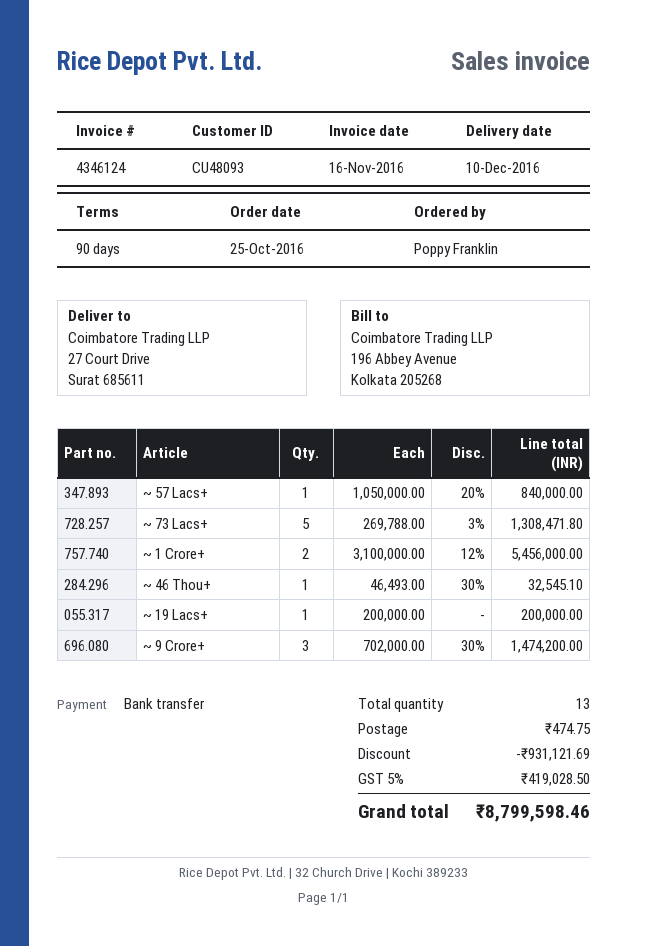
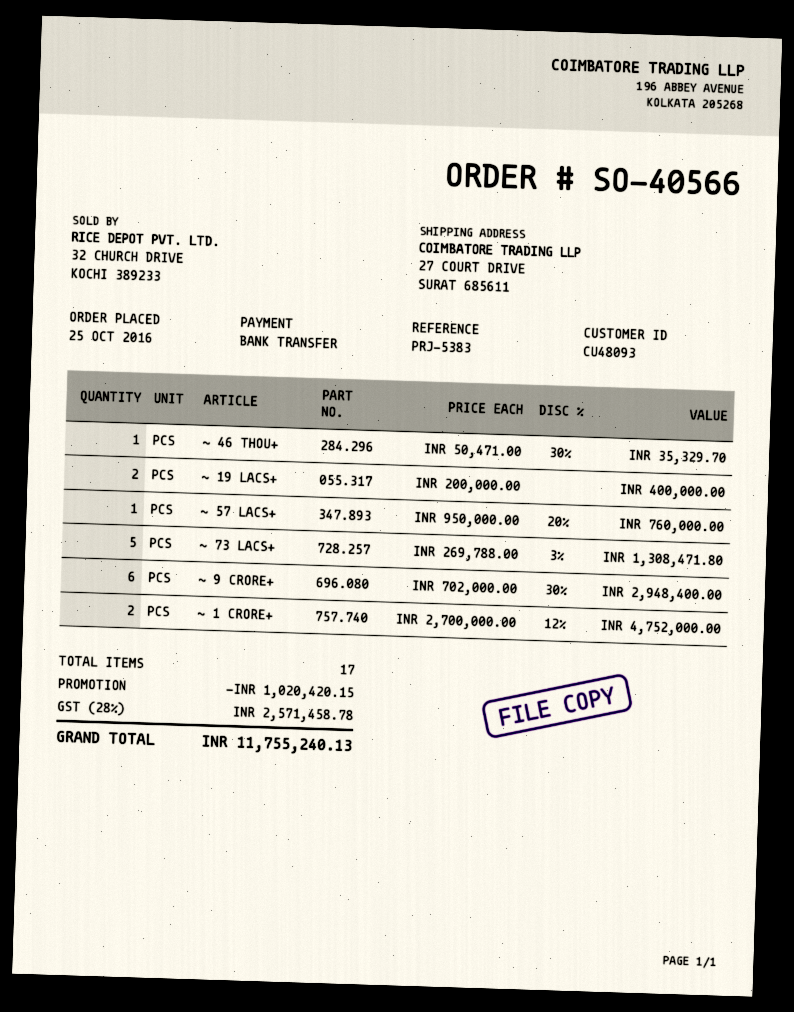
~ 57 Lacs+: 1 x 1050000.00 - 20% = 840000.00 -> 1 x 950000.00 - 20% = 760000.00
~ 1 Crore+: 2 x 3100000.00 - 12% = 5456000.00 -> 2 x 2700000.00 - 12% = 4752000.00
~ 46 Thou+: 1 x 46493.00 - 30% = 32545.10 -> 1 x 50471.00 - 30% = 35329.70
~ 19 Lacs+: 1 x 200000.00 = 200000.00 -> 2 x 200000.00 = 400000.00
~ 9 Crore+: 3 x 702000.00 - 30% = 1474200.00 -> 6 x 702000.00 - 30% = 2948400.00
total quantity: 13 -> 17
discount: 931121.69 -> 1020420.15
shipping: 474.75 -> none
tax: 5% = 419028.50 -> 28% = 2571458.78
total: 8799598.46 -> 11755240.13

